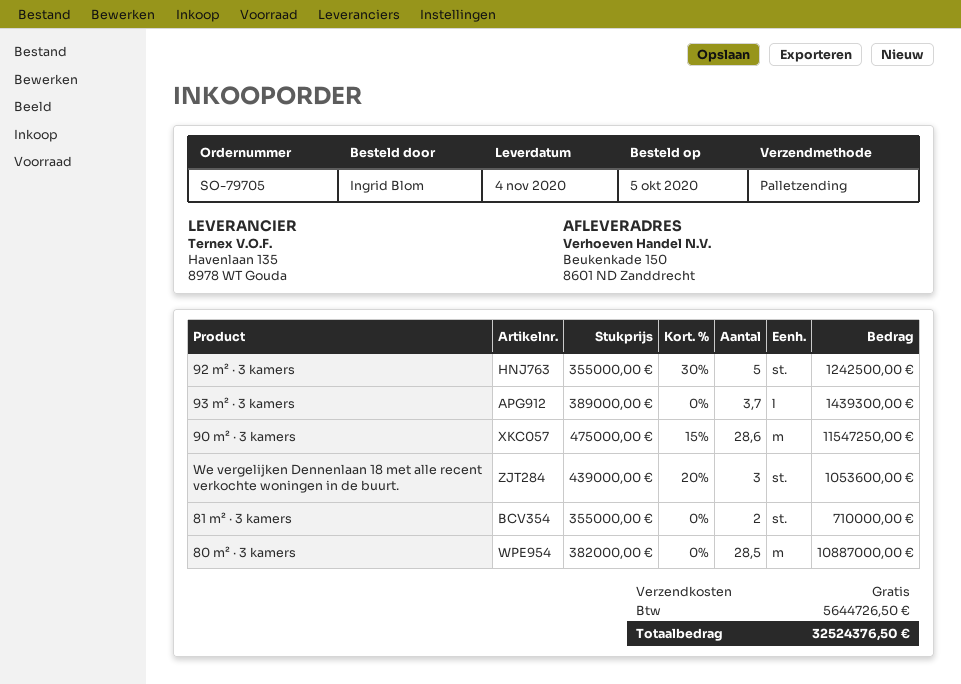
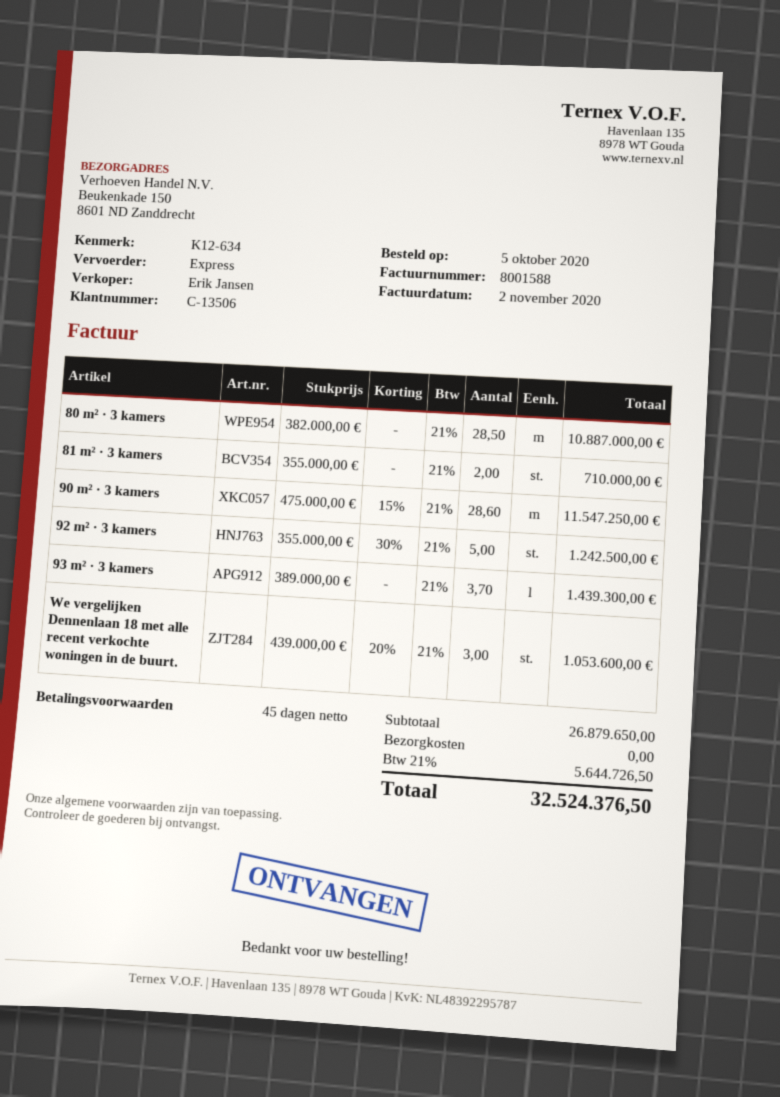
shipping method: pallet freight -> express

